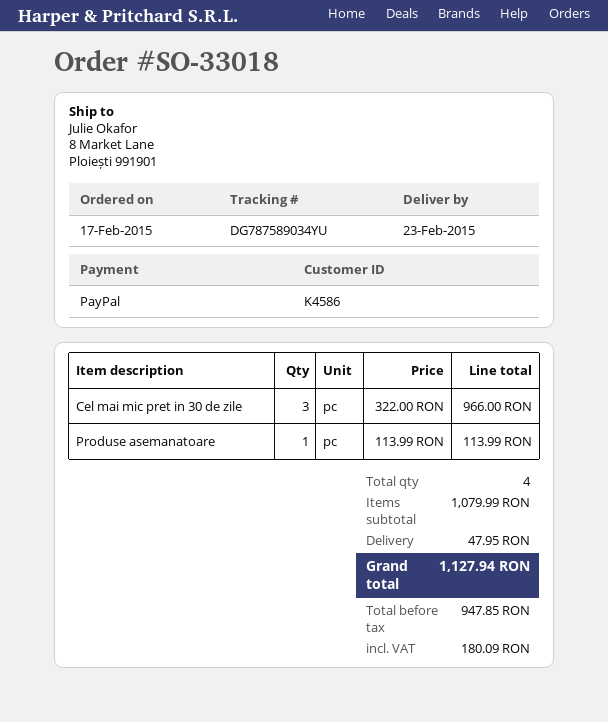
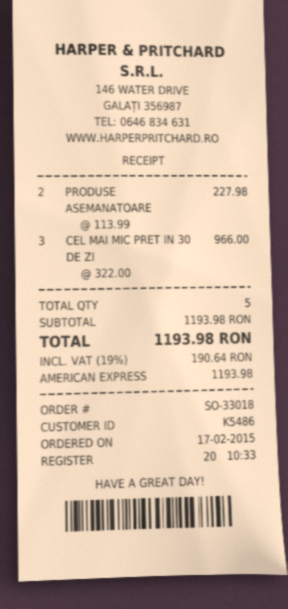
customer number: K4586 -> K5486
payment method: PayPal -> American Express
Produse asemanatoare: 1 x 113.99 = 113.99 -> 2 x 113.99 = 227.98
total quantity: 4 -> 5
subtotal: 1079.99 -> 1193.98
shipping: 47.95 -> none
tax: 180.09 -> 190.64
total: 1127.94 -> 1193.98

